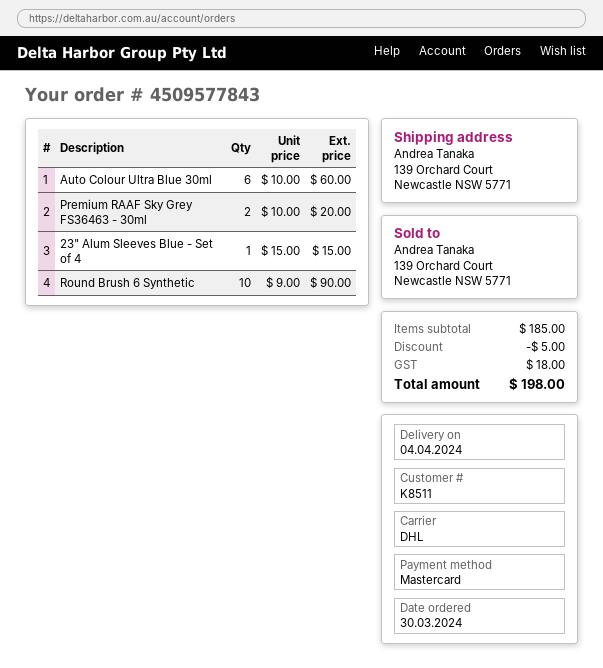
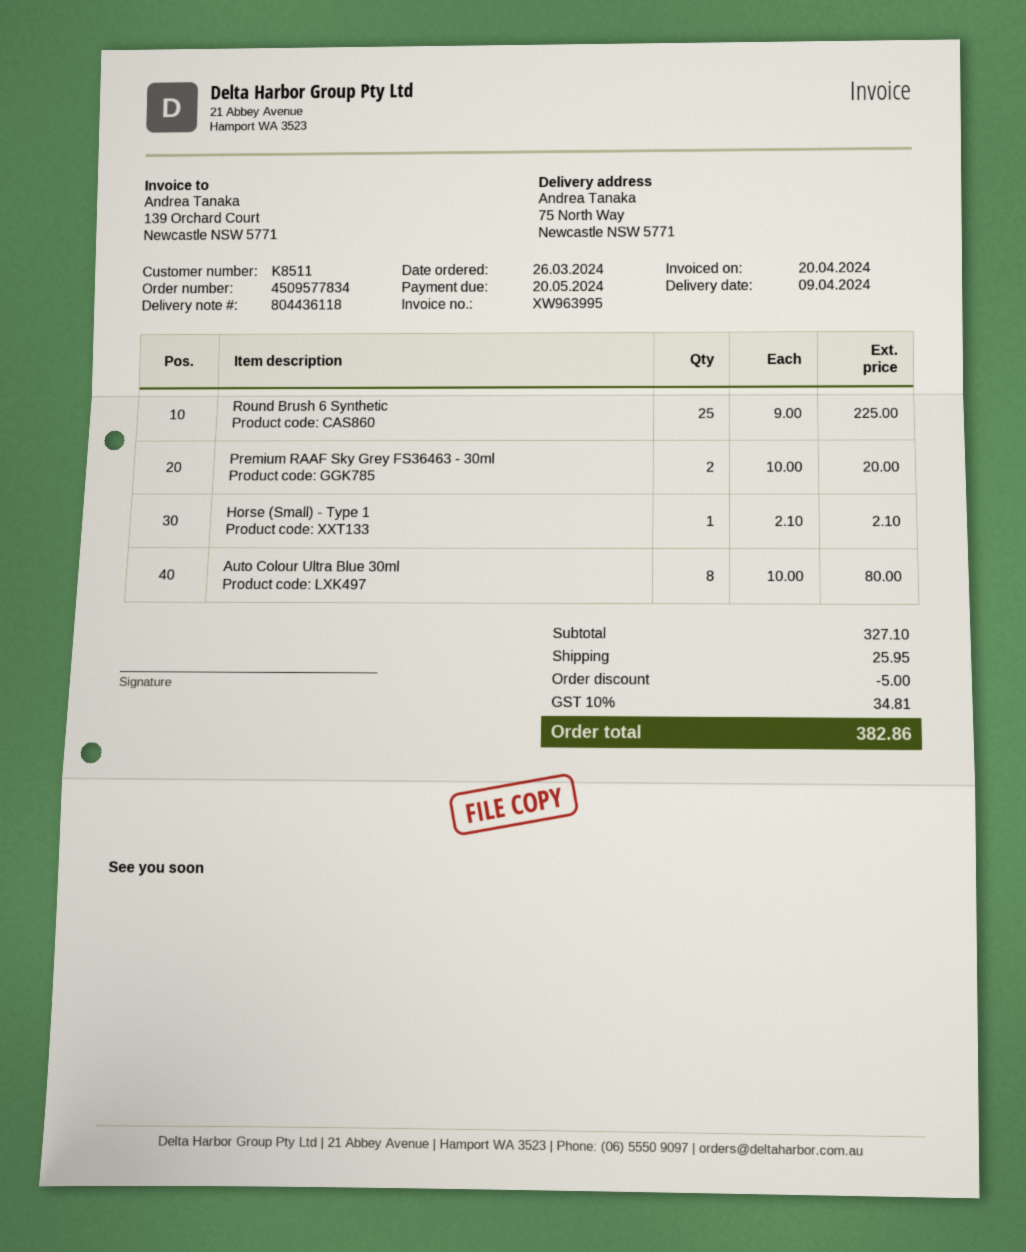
order number: 4509577843 -> 4509577834
order date: 2024-03-30 -> 2024-03-26
delivery date: 2024-04-04 -> 2024-04-09
ship to: 139 Orchard Court, Newcastle NSW 5771 -> 75 North Way, Newcastle NSW 5771
Auto Colour Ultra Blue 30ml: 6 x 10.00 = 60.00 -> 8 x 10.00 = 80.00
23" Alum Sleeves Blue - Set of 4: 1 x 15.00 = 15.00 -> none
Round Brush 6 Synthetic: 10 x 9.00 = 90.00 -> 25 x 9.00 = 225.00
Horse (Small) - Type 1: none -> 1 x 2.10 = 2.10
subtotal: 185.00 -> 327.10
shipping: none -> 25.95
tax: 18.00 -> 34.81
total: 198.00 -> 382.86

